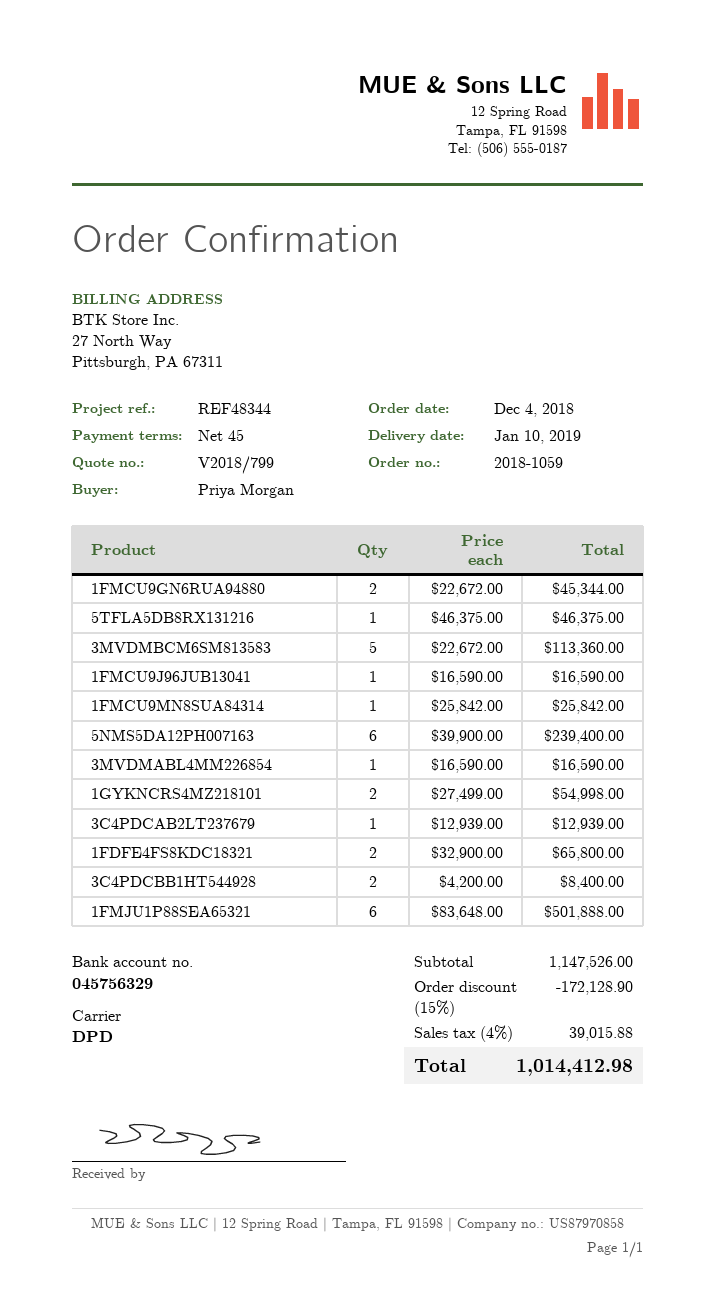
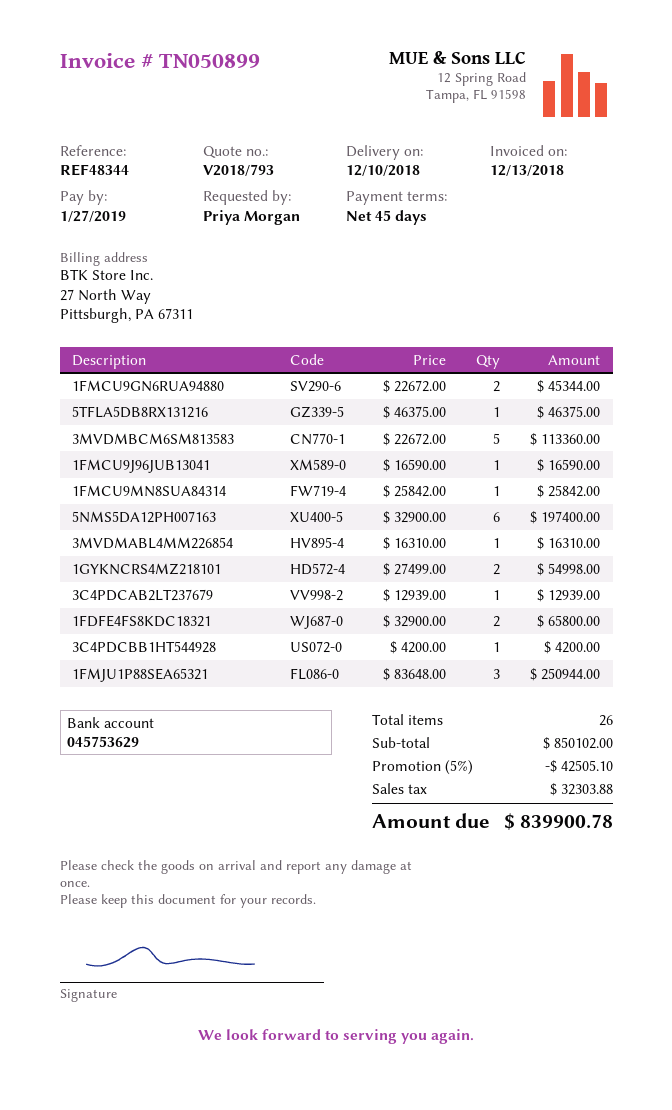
quote number: V2018/799 -> V2018/793
delivery date: 2019-01-10 -> 2018-12-10
bank account: 045756329 -> 045753629
5NMS5DA12PH007163: 6 x 39900.00 = 239400.00 -> 6 x 32900.00 = 197400.00
3MVDMABL4MM226854: 1 x 16590.00 = 16590.00 -> 1 x 16310.00 = 16310.00
3C4PDCBB1HT544928: 2 x 4200.00 = 8400.00 -> 1 x 4200.00 = 4200.00
1FMJU1P88SEA65321: 6 x 83648.00 = 501888.00 -> 3 x 83648.00 = 250944.00
subtotal: 1147526.00 -> 850102.00
discount: 15% = 172128.90 -> 5% = 42505.10
tax: 39015.88 -> 32303.88
total: 1014412.98 -> 839900.78

